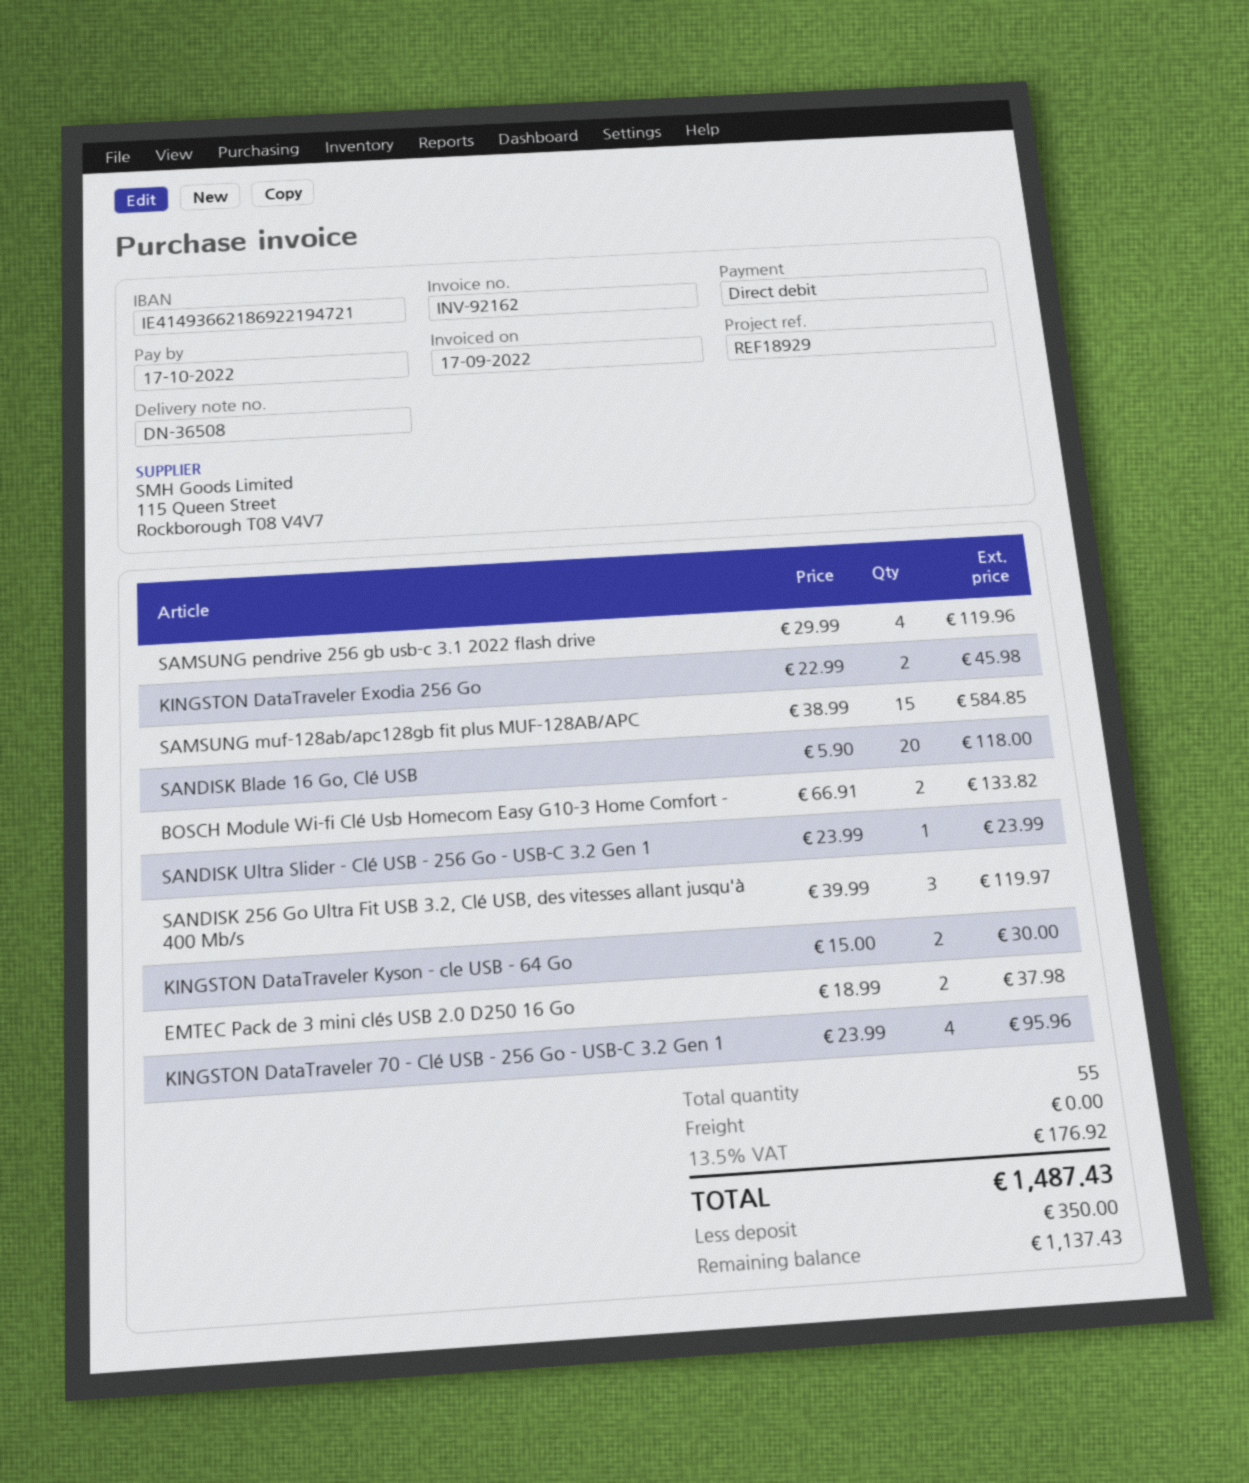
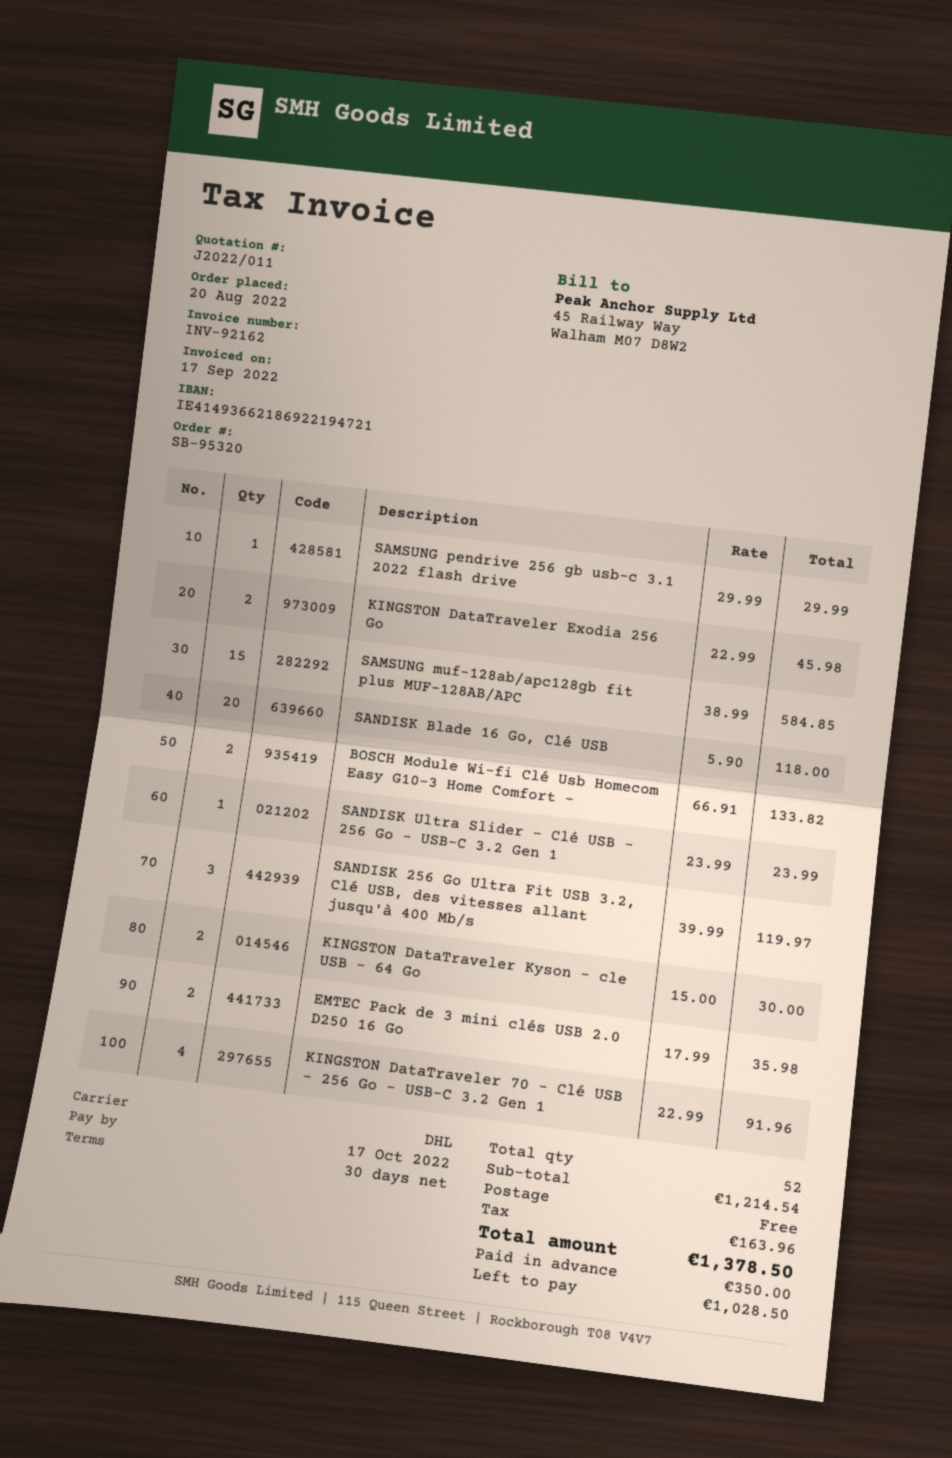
SAMSUNG pendrive 256 gb usb-c 3.1 2022 flash drive: 4 x 29.99 = 119.96 -> 1 x 29.99 = 29.99
EMTEC Pack de 3 mini clés USB 2.0 D250 16 Go: 2 x 18.99 = 37.98 -> 2 x 17.99 = 35.98
KINGSTON DataTraveler 70 - Clé USB - 256 Go - USB-C 3.2 Gen 1: 4 x 23.99 = 95.96 -> 4 x 22.99 = 91.96
total quantity: 55 -> 52
tax: 176.92 -> 163.96
total: 1487.43 -> 1378.50
balance: 1137.43 -> 1028.50

